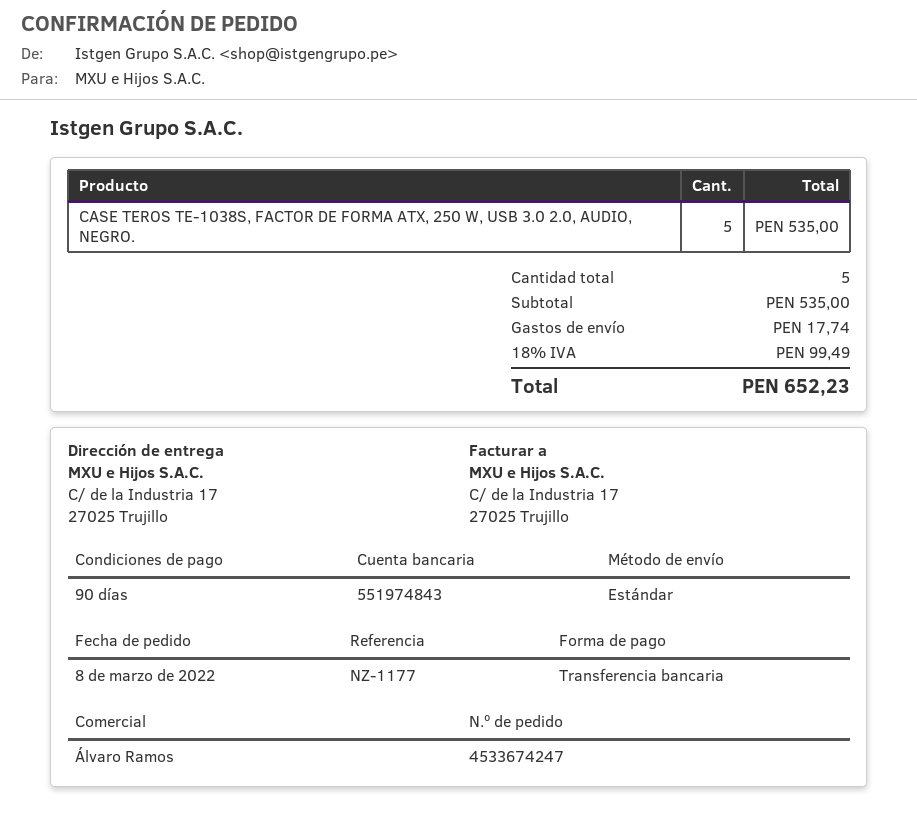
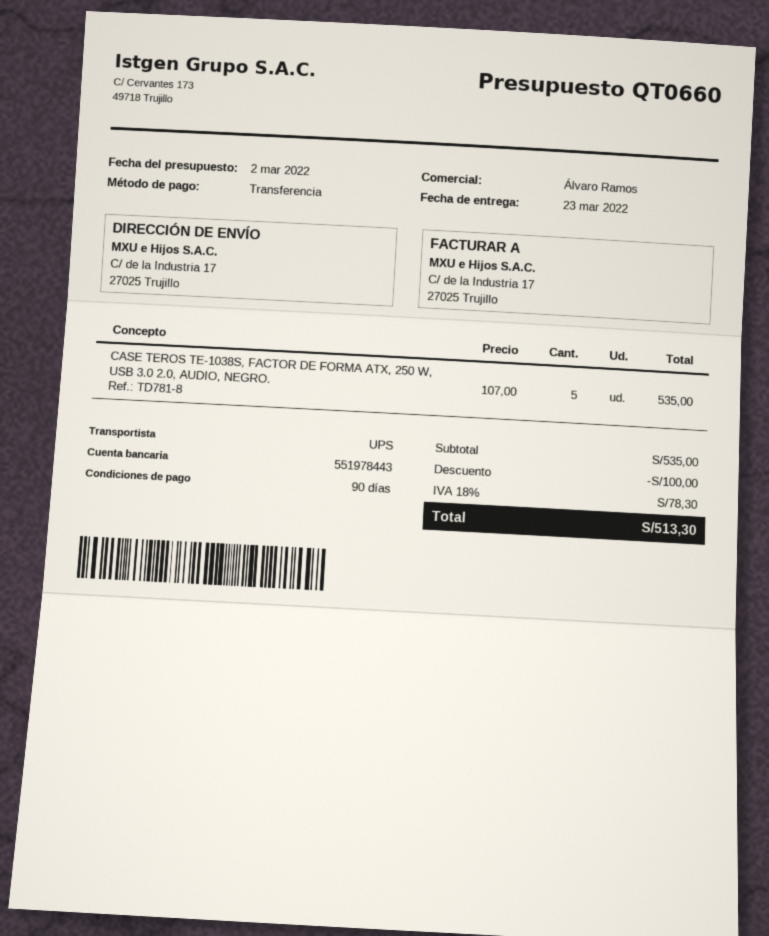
bank account: 551974843 -> 551978443
shipping method: standard -> UPS
discount: none -> 100.00
shipping: 17.74 -> none
tax: 18% = 99.49 -> 18% = 78.30
total: 652.23 -> 513.30

